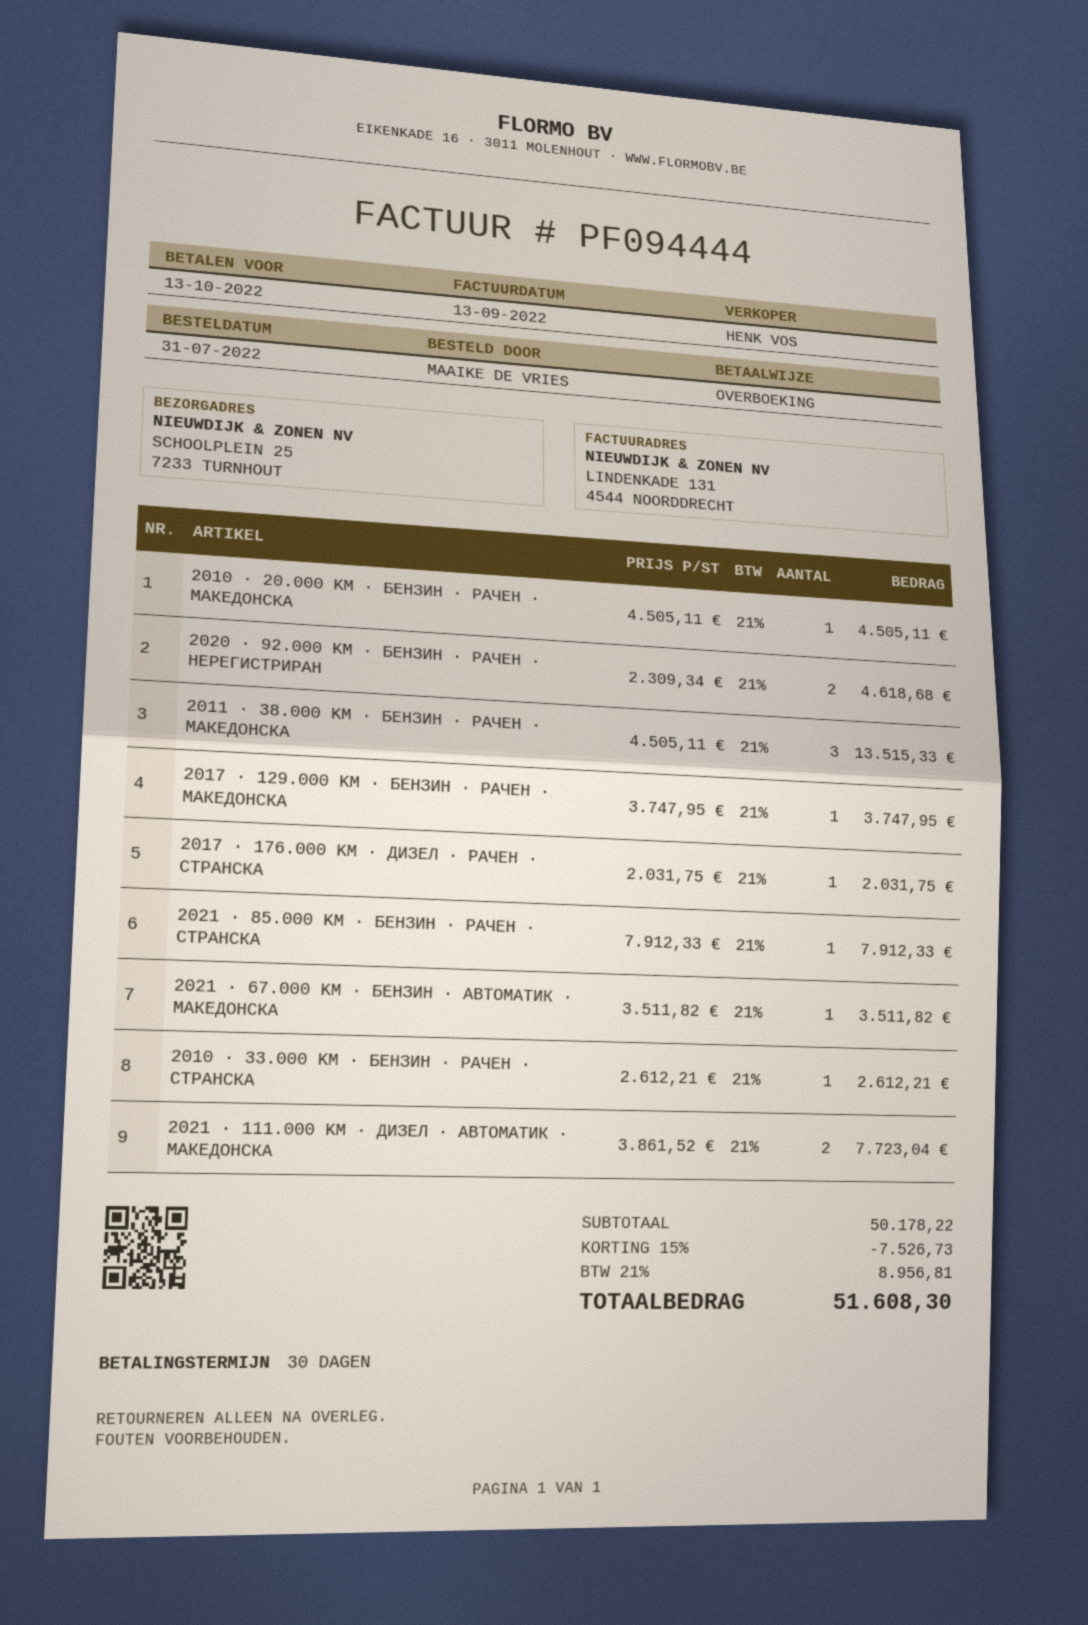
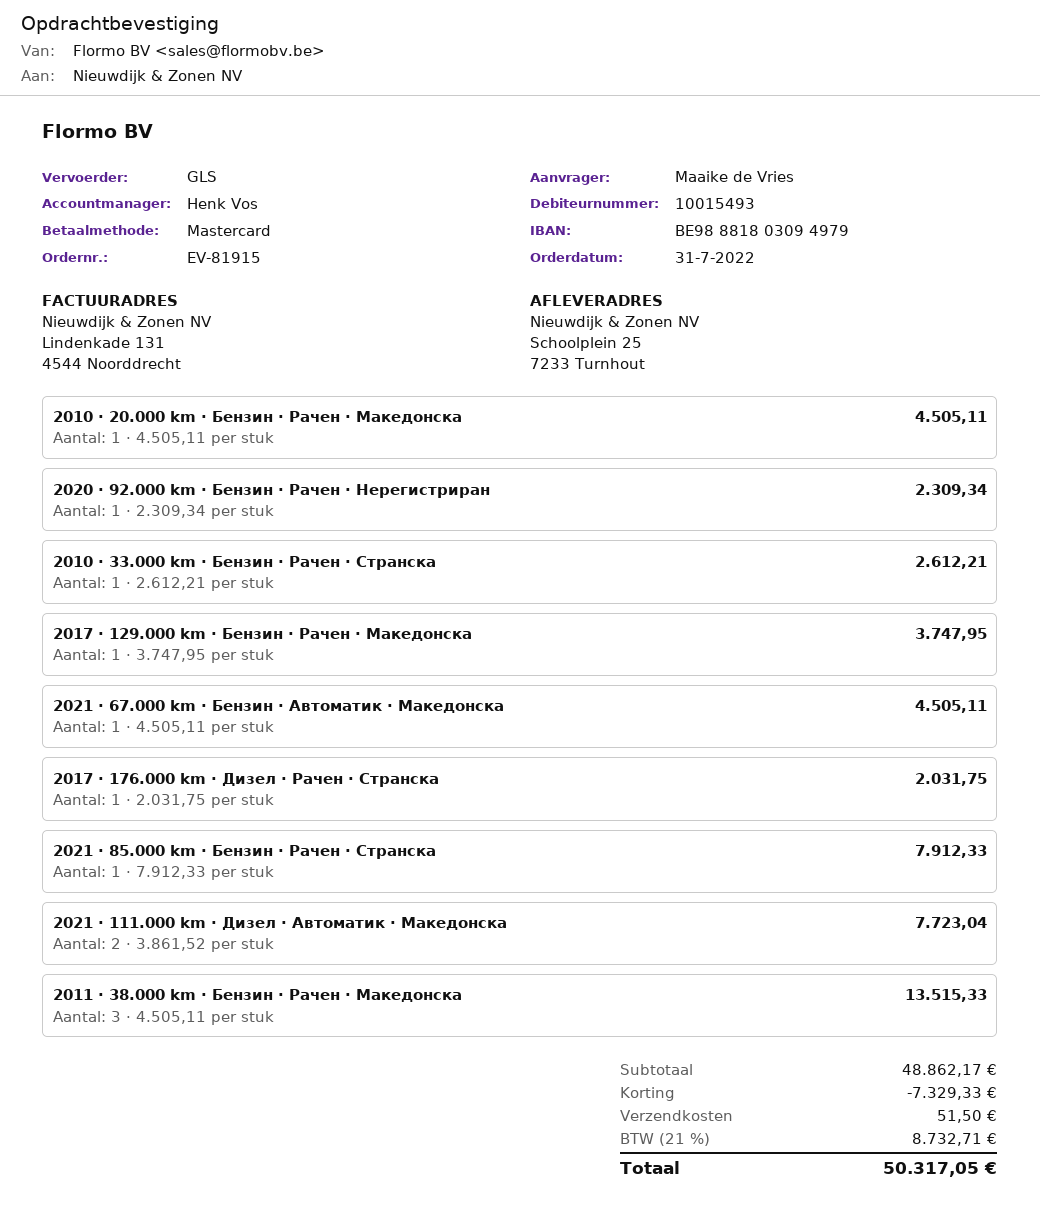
payment method: bank transfer -> Mastercard
2020 · 92.000 KM · БЕНЗИН · РАЧЕН · НЕРЕГИСТРИРАН: 2 x 2309.34 = 4618.68 -> 1 x 2309.34 = 2309.34
2021 · 67.000 KM · БЕНЗИН · АВТОМАТИК · МАКЕДОНСКА: 1 x 3511.82 = 3511.82 -> 1 x 4505.11 = 4505.11
subtotal: 50178.22 -> 48862.17
discount: 7526.73 -> 7329.33
shipping: none -> 51.50
tax: 21% = 8956.81 -> 21% = 8732.71
total: 51608.30 -> 50317.05

